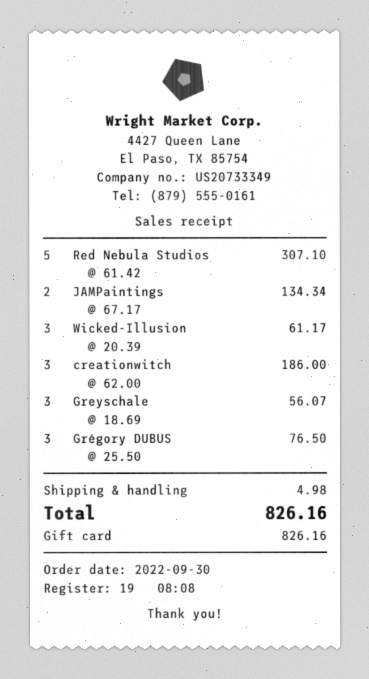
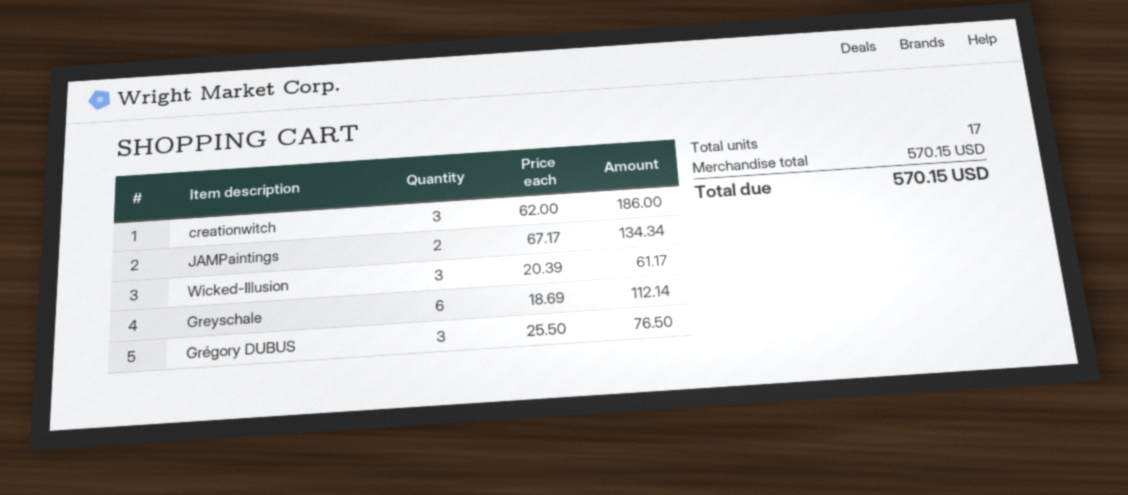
Red Nebula Studios: 5 x 61.42 = 307.10 -> none
Greyschale: 3 x 18.69 = 56.07 -> 6 x 18.69 = 112.14
shipping: 4.98 -> none
total: 826.16 -> 570.15

